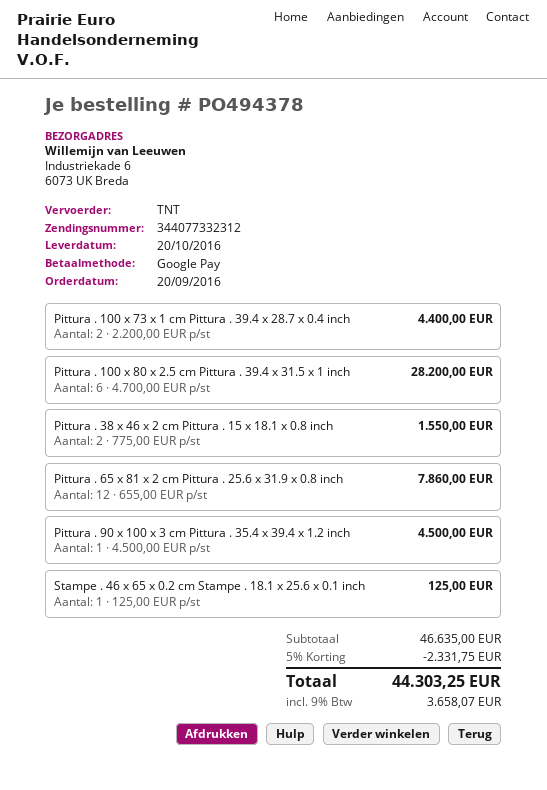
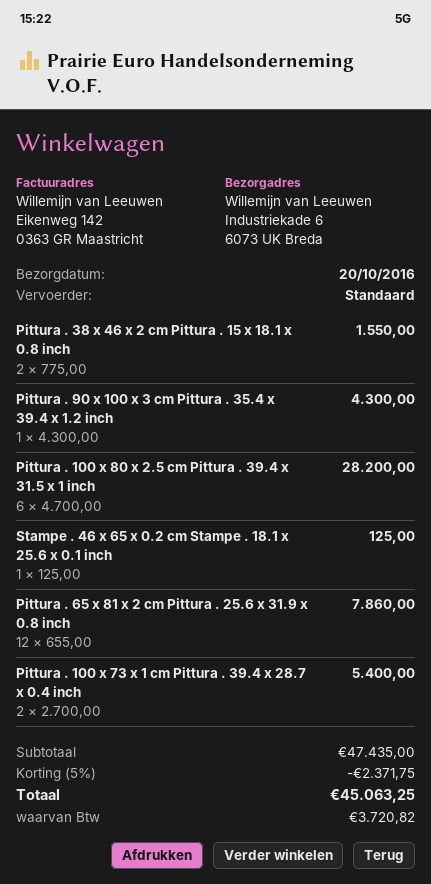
shipping method: TNT -> standard
Pittura . 100 x 73 x 1 cm Pittura . 39.4 x 28.7 x 0.4 inch: 2 x 2200.00 = 4400.00 -> 2 x 2700.00 = 5400.00
Pittura . 90 x 100 x 3 cm Pittura . 35.4 x 39.4 x 1.2 inch: 1 x 4500.00 = 4500.00 -> 1 x 4300.00 = 4300.00
subtotal: 46635.00 -> 47435.00
discount: 5% = 2331.75 -> 5% = 2371.75
tax: 3658.07 -> 3720.82
total: 44303.25 -> 45063.25

